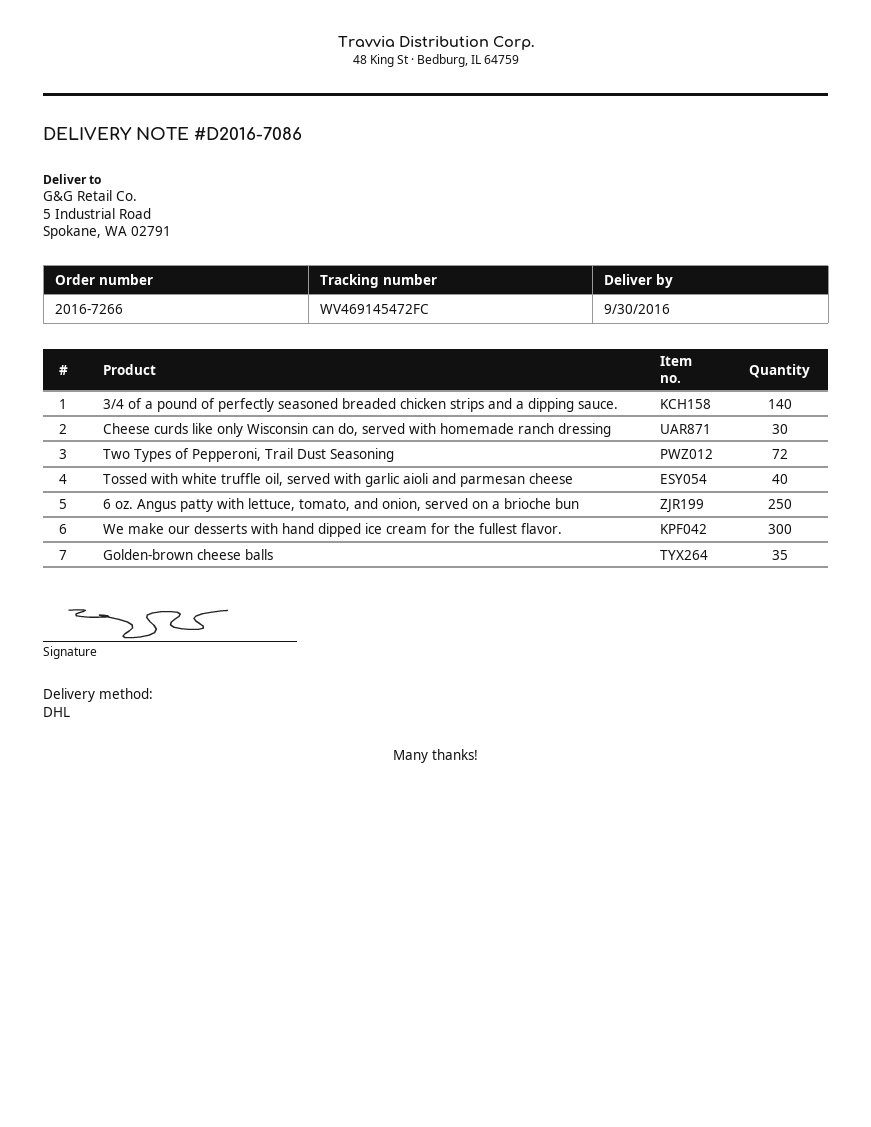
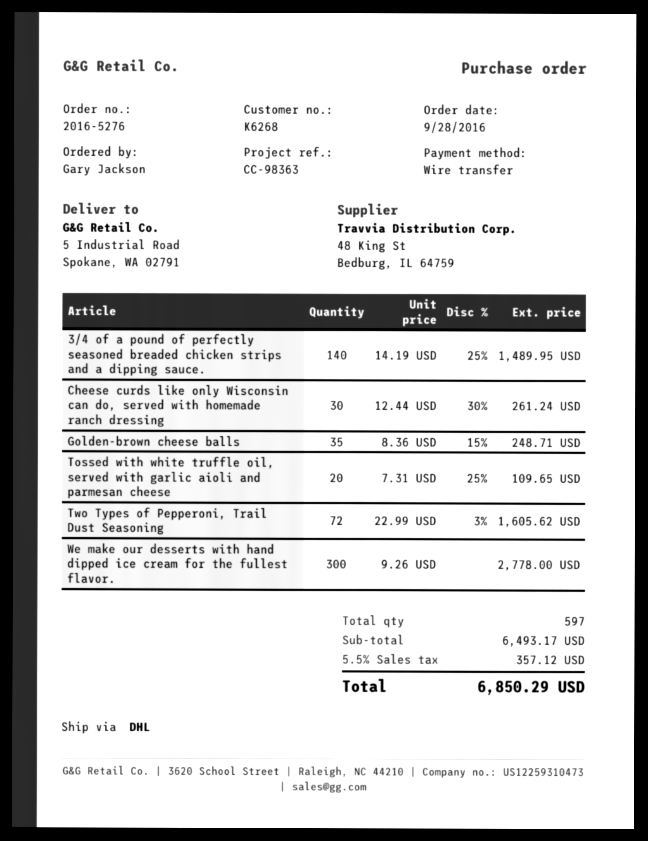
order number: 2016-7266 -> 2016-5276
Tossed with white truffle oil, served with garlic aioli and parmesan cheese: 40 -> 20
6 oz. Angus patty with lettuce, tomato, and onion, served on a brioche bun: 250 -> none

